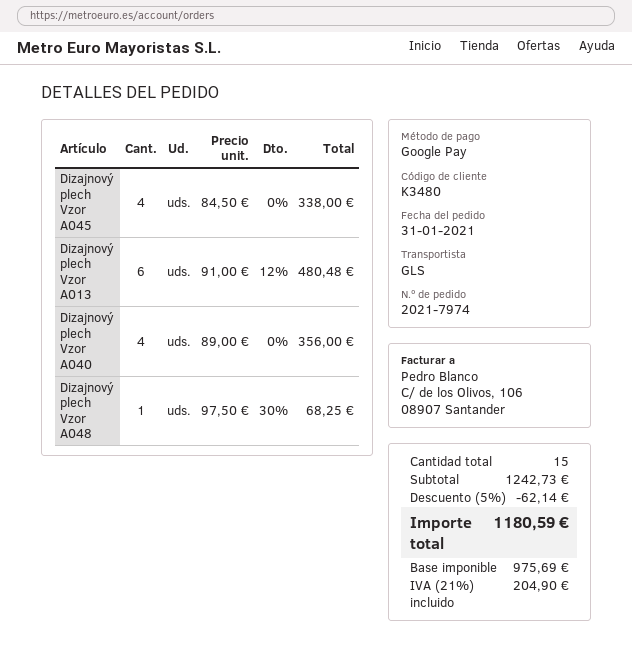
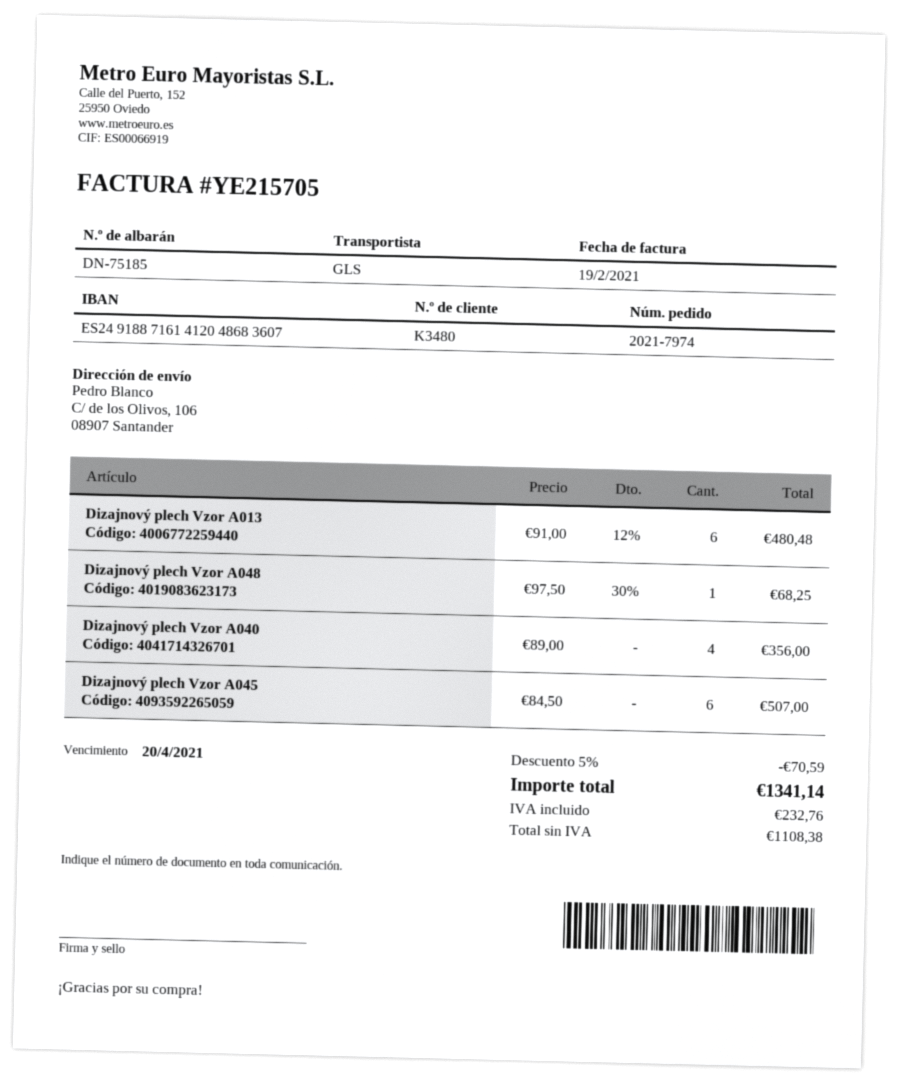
Dizajnový plech Vzor A045: 4 x 84.50 = 338.00 -> 6 x 84.50 = 507.00
discount: 5% = 62.14 -> 5% = 70.59
net: 975.69 -> 1108.38
tax: 204.90 -> 232.76
total: 1180.59 -> 1341.14

